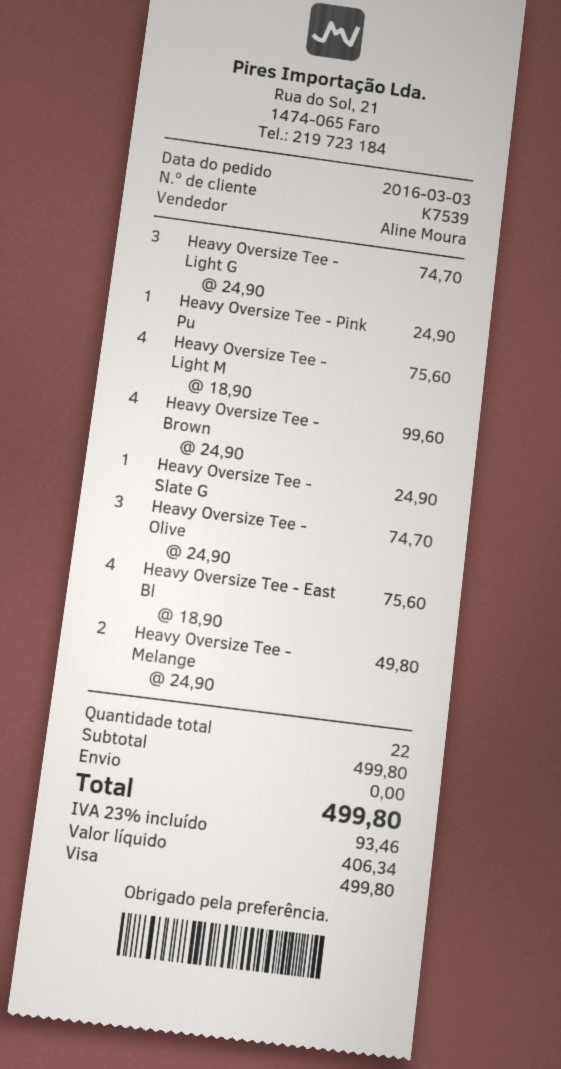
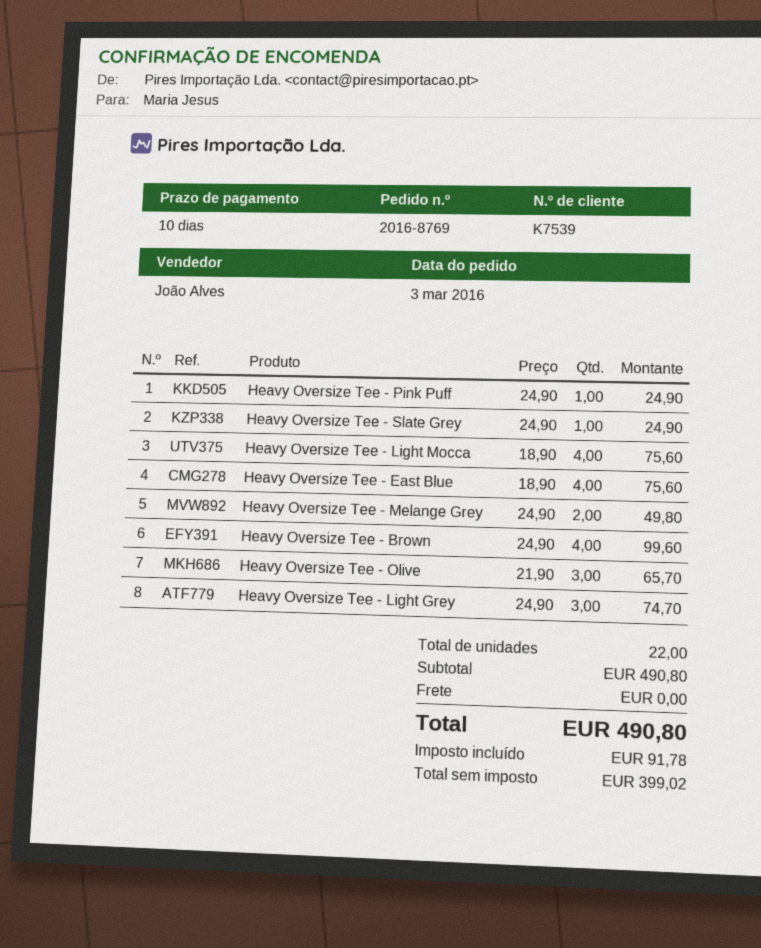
sales rep: Aline Moura -> João Alves
Heavy Oversize Tee - Olive: 3 x 24.90 = 74.70 -> 3 x 21.90 = 65.70
subtotal: 499.80 -> 490.80
net: 406.34 -> 399.02
tax: 93.46 -> 91.78
total: 499.80 -> 490.80

